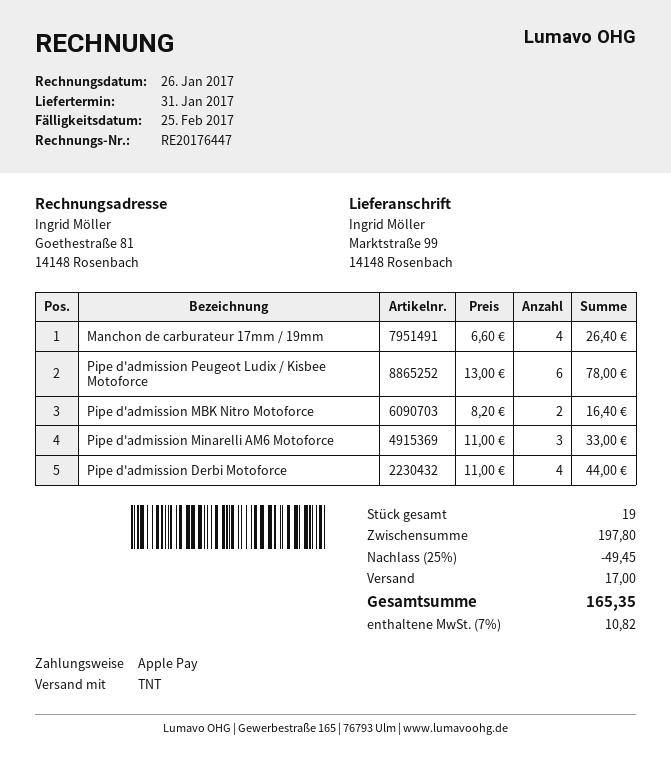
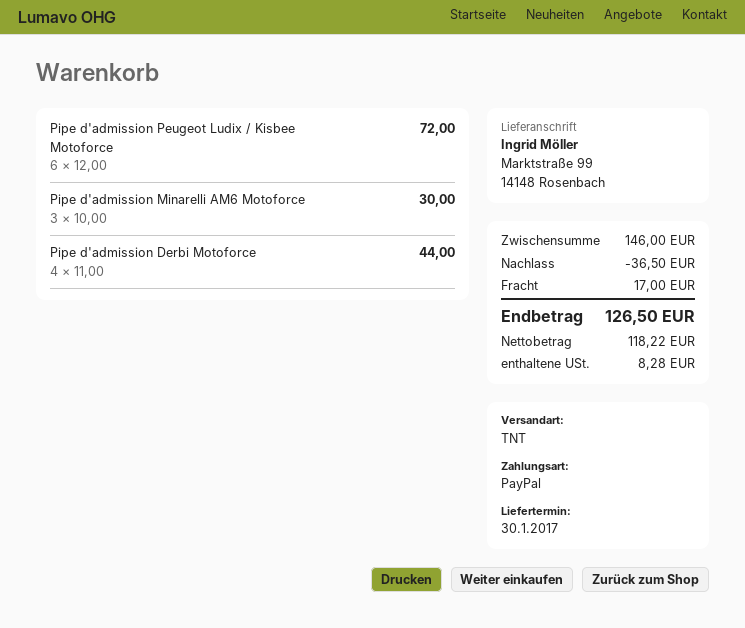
delivery date: 2017-01-31 -> 2017-01-30
payment method: Apple Pay -> PayPal
Manchon de carburateur 17mm / 19mm: 4 x 6.60 = 26.40 -> none
Pipe d'admission Peugeot Ludix / Kisbee Motoforce: 6 x 13.00 = 78.00 -> 6 x 12.00 = 72.00
Pipe d'admission MBK Nitro Motoforce: 2 x 8.20 = 16.40 -> none
Pipe d'admission Minarelli AM6 Motoforce: 3 x 11.00 = 33.00 -> 3 x 10.00 = 30.00
subtotal: 197.80 -> 146.00
discount: 49.45 -> 36.50
tax: 10.82 -> 8.28
total: 165.35 -> 126.50

